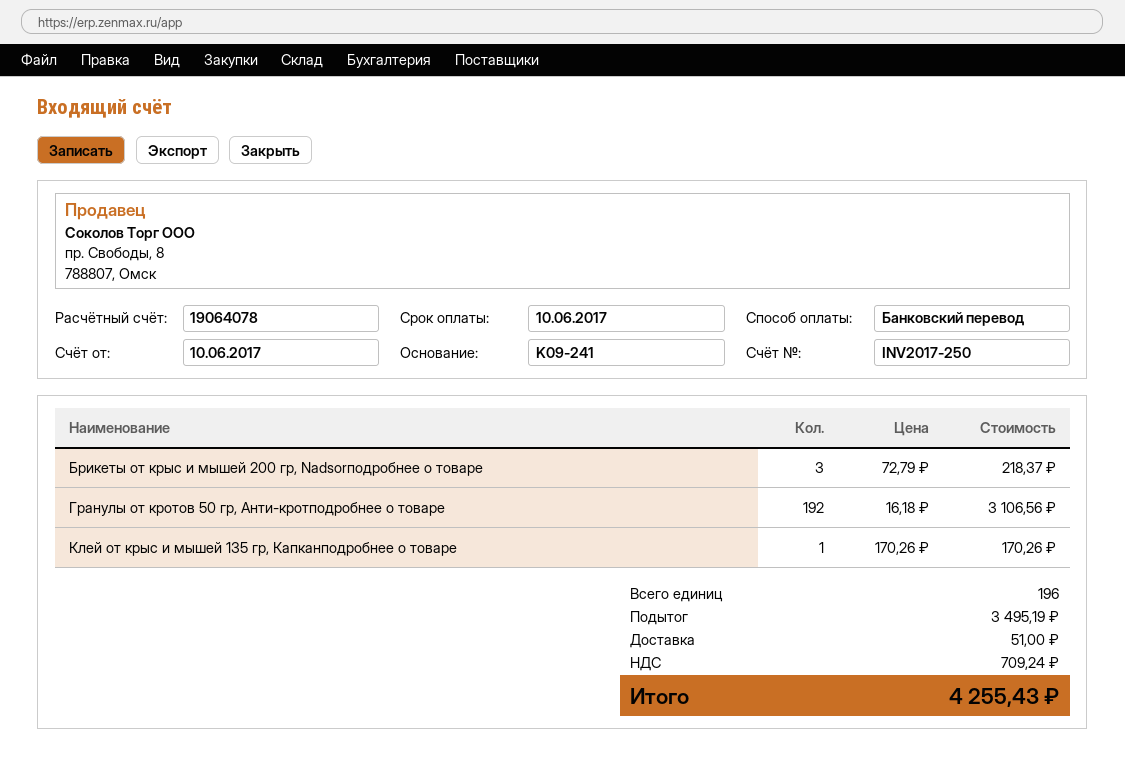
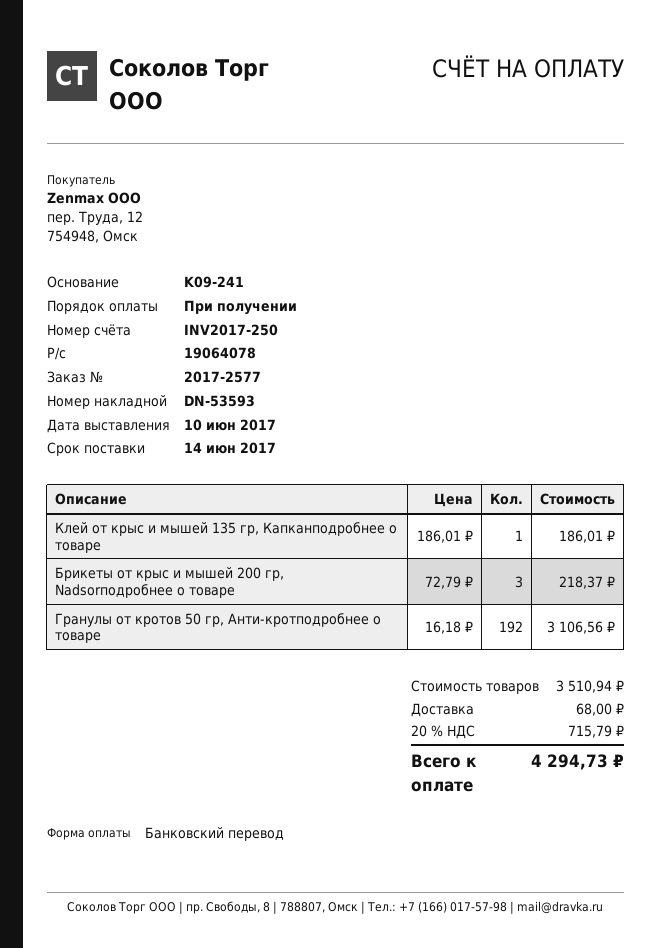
Клей от крыс и мышей 135 гр, Капканподробнее о товаре: 1 x 170.26 = 170.26 -> 1 x 186.01 = 186.01
subtotal: 3495.19 -> 3510.94
shipping: 51.00 -> 68.00
tax: 709.24 -> 715.79
total: 4255.43 -> 4294.73

